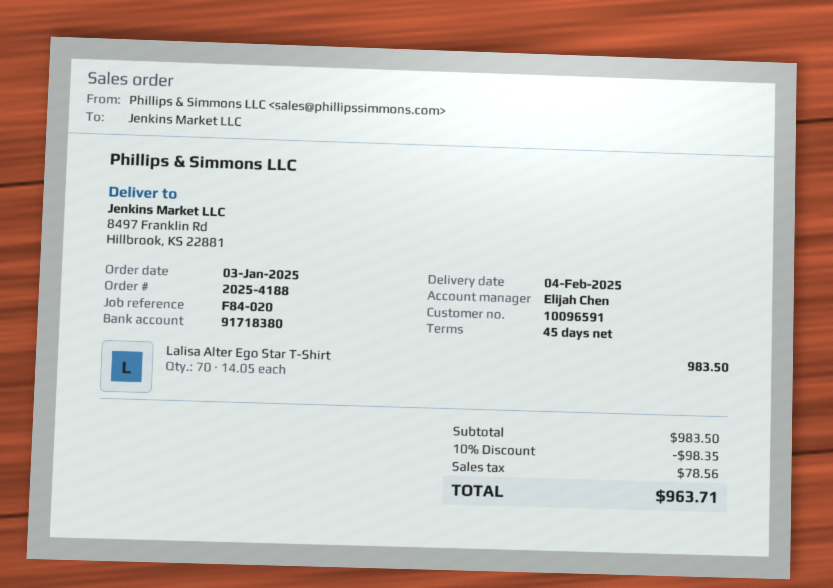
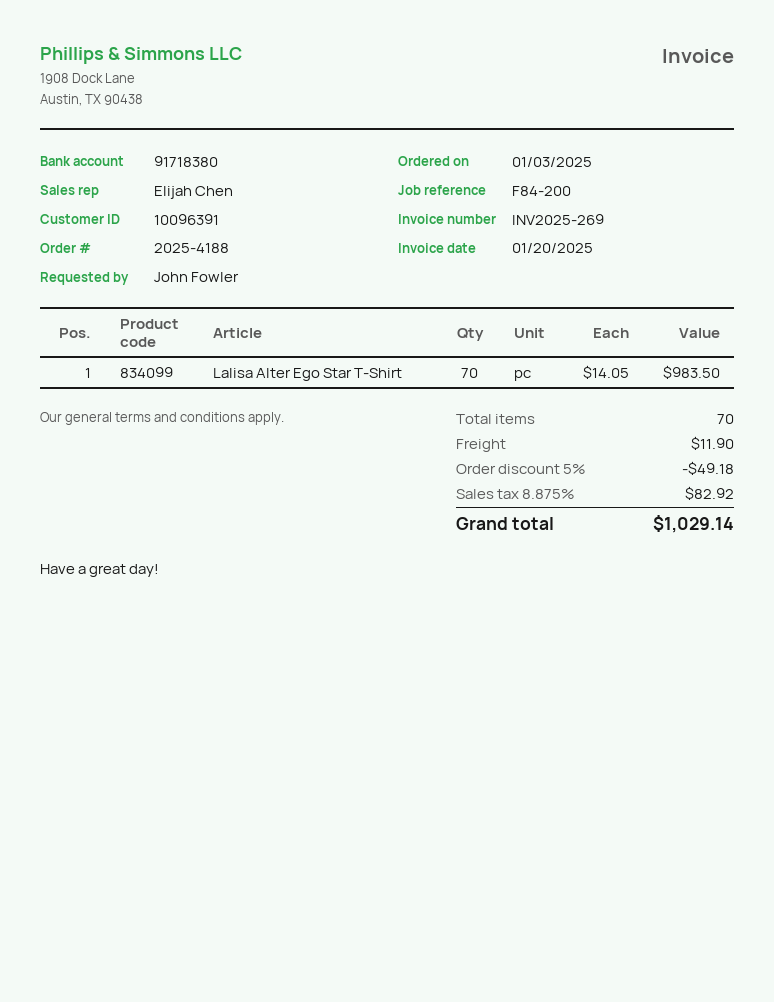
customer number: 10096591 -> 10096391
reference: F84-020 -> F84-200
discount: 10% = 98.35 -> 5% = 49.18
shipping: none -> 11.90
tax: 78.56 -> 82.92
total: 963.71 -> 1029.14

